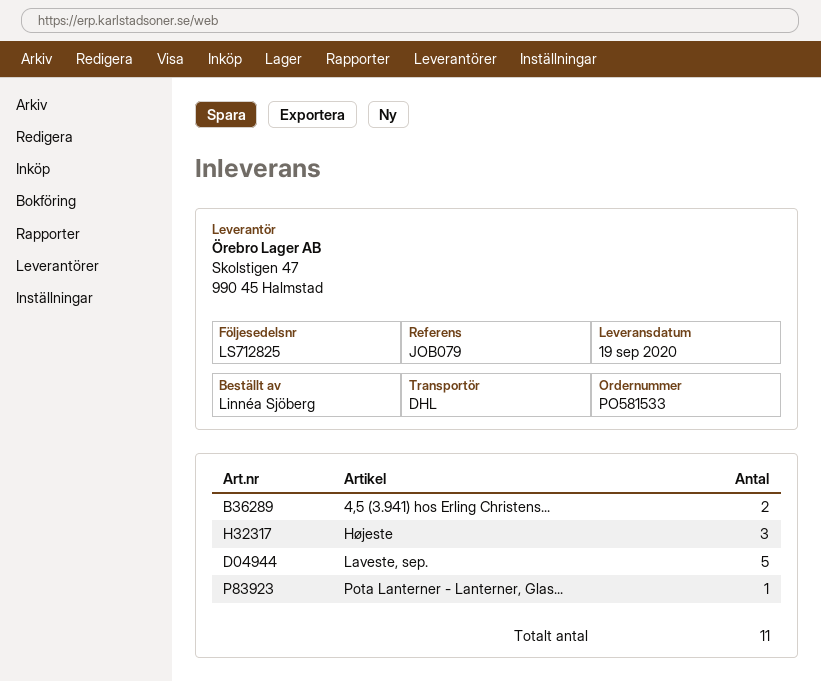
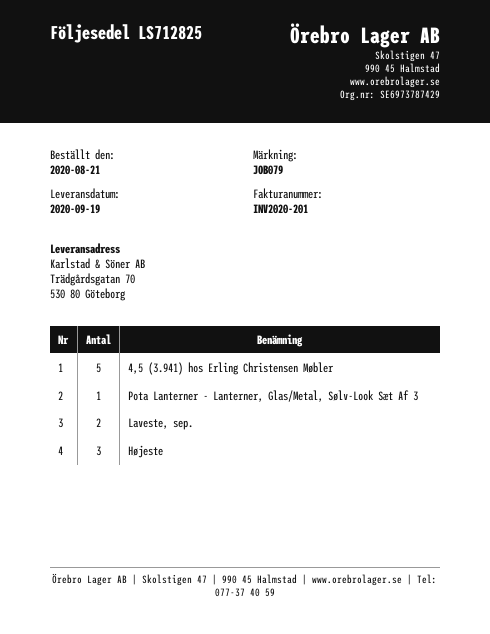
4,5 (3.941) hos Erling Christens...: 2 -> 5
Laveste, sep.: 5 -> 2

